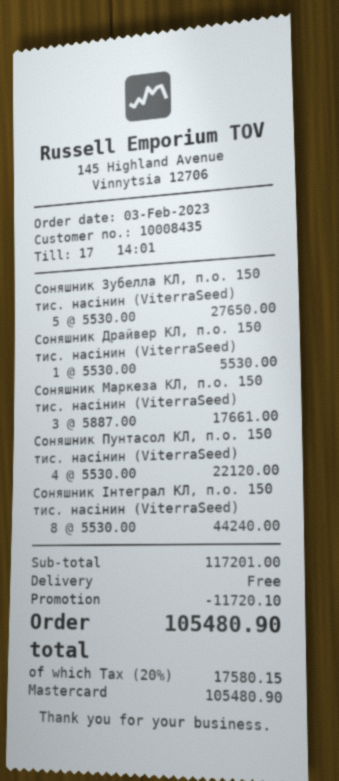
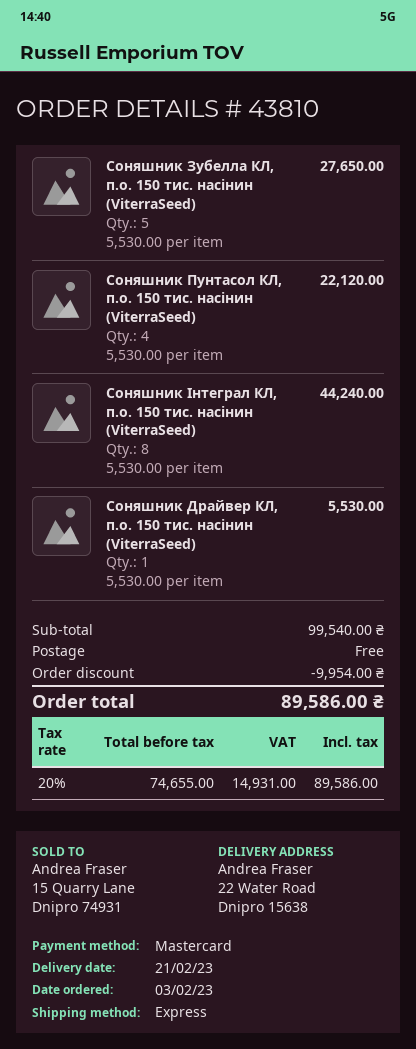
Соняшник Маркеза КЛ, п.о. 150 тис. насінин (ViterraSeed): 3 x 5887.00 = 17661.00 -> none
subtotal: 117201.00 -> 99540.00
discount: 11720.10 -> 9954.00
tax: 20% = 17580.15 -> 20% = 14931.00
total: 105480.90 -> 89586.00

